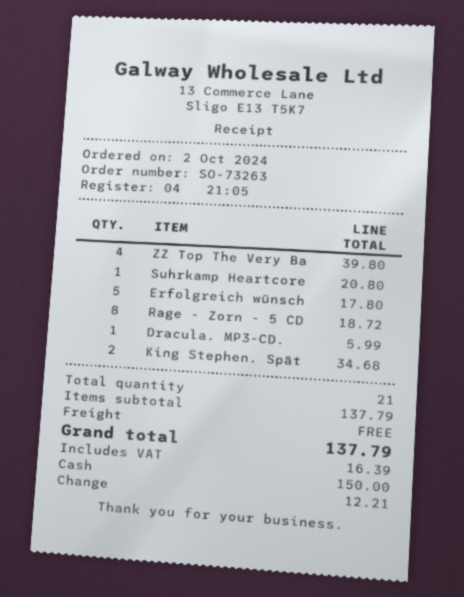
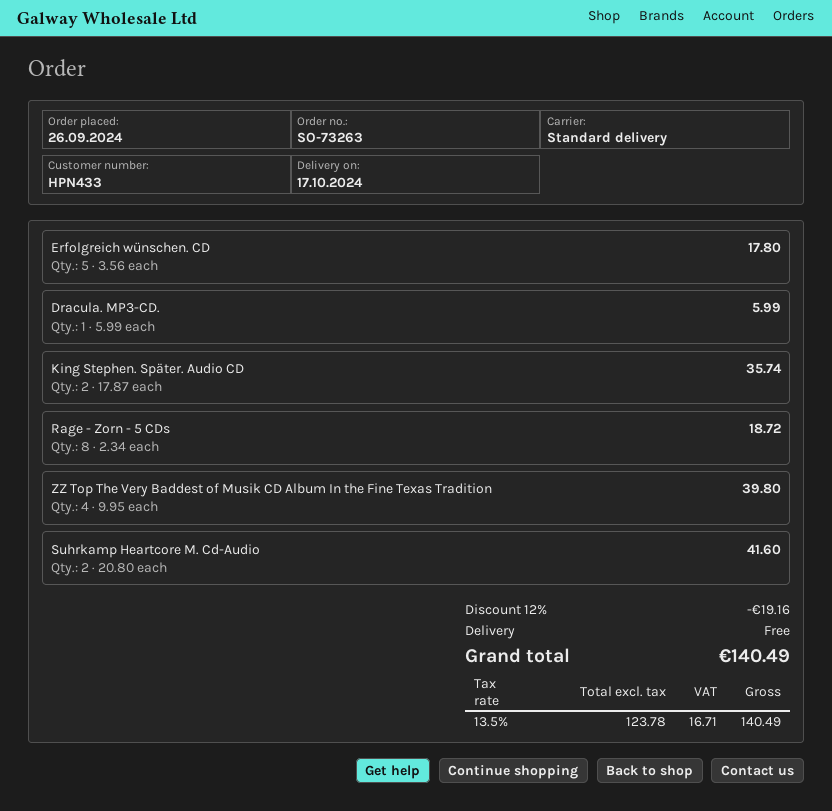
order date: 2024-10-02 -> 2024-09-26
Suhrkamp Heartcore: 1 for 20.80 -> 2 for 41.60
King Stephen. Spät: 2 for 34.68 -> 2 for 35.74
discount: none -> 12% = 19.16
tax: 16.39 -> 16.71
total: 137.79 -> 140.49

